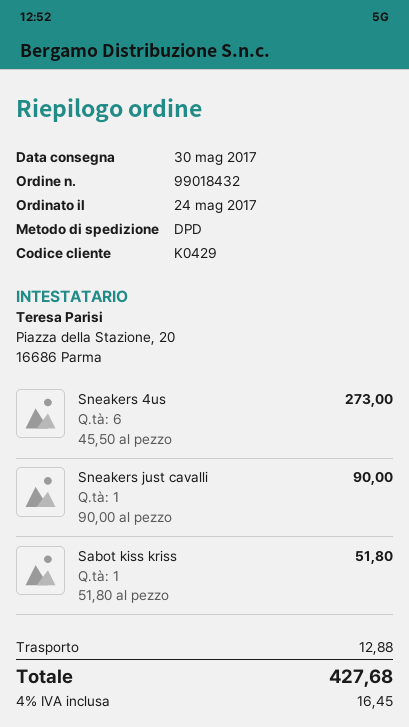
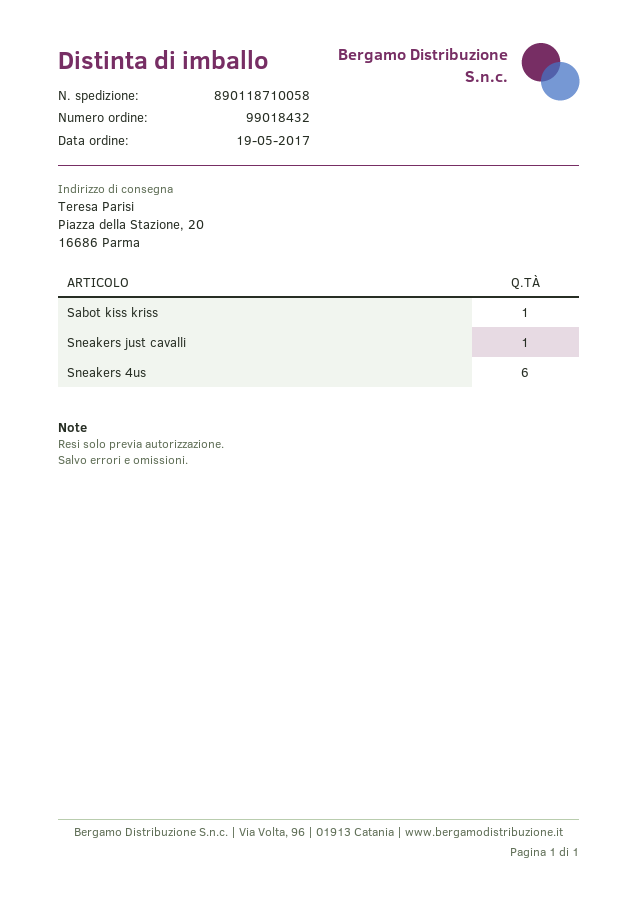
order date: 2017-05-24 -> 2017-05-19

